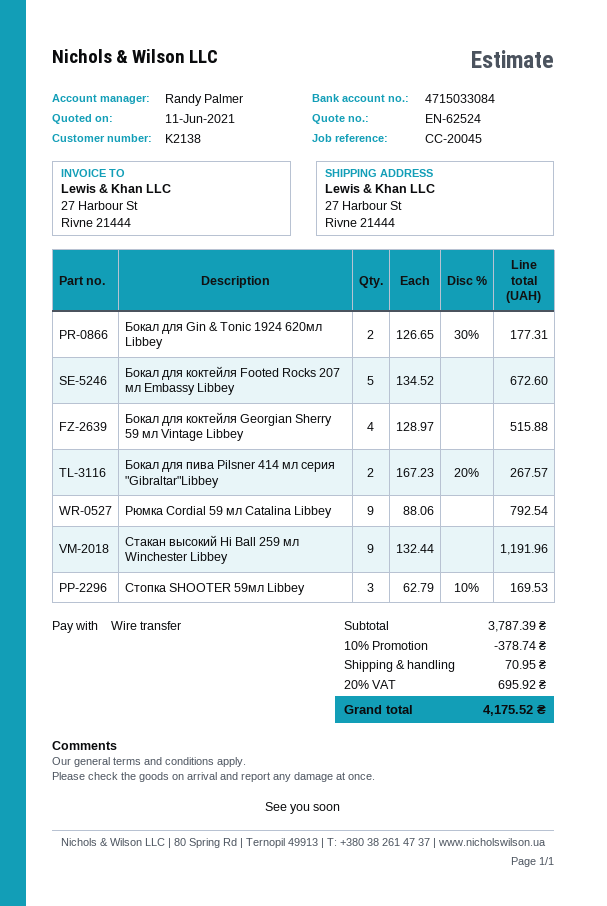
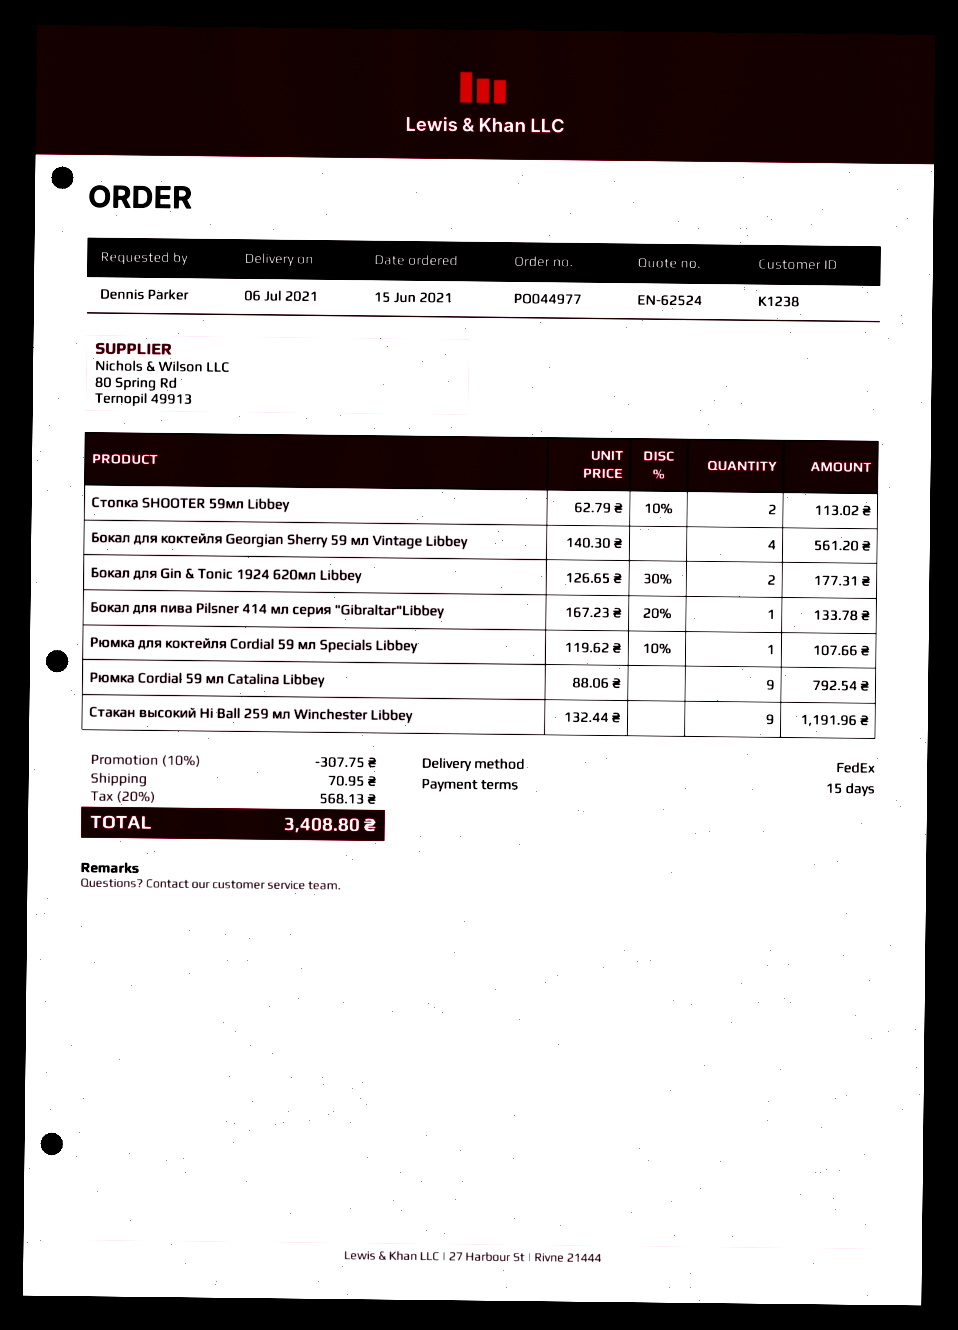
customer number: K2138 -> K1238
Бокал для коктейля Footed Rocks 207 мл Embassy Libbey: 5 x 134.52 = 672.60 -> none
Бокал для коктейля Georgian Sherry 59 мл Vintage Libbey: 4 x 128.97 = 515.88 -> 4 x 140.30 = 561.20
Бокал для пива Pilsner 414 мл серия "Gibraltar"Libbey: 2 x 167.23 - 20% = 267.57 -> 1 x 167.23 - 20% = 133.78
Стопка SHOOTER 59мл Libbey: 3 x 62.79 - 10% = 169.53 -> 2 x 62.79 - 10% = 113.02
Рюмка для коктейля Cordial 59 мл Specials Libbey: none -> 1 x 119.62 - 10% = 107.66
discount: 10% = 378.74 -> 10% = 307.75
tax: 20% = 695.92 -> 20% = 568.13
total: 4175.52 -> 3408.80

